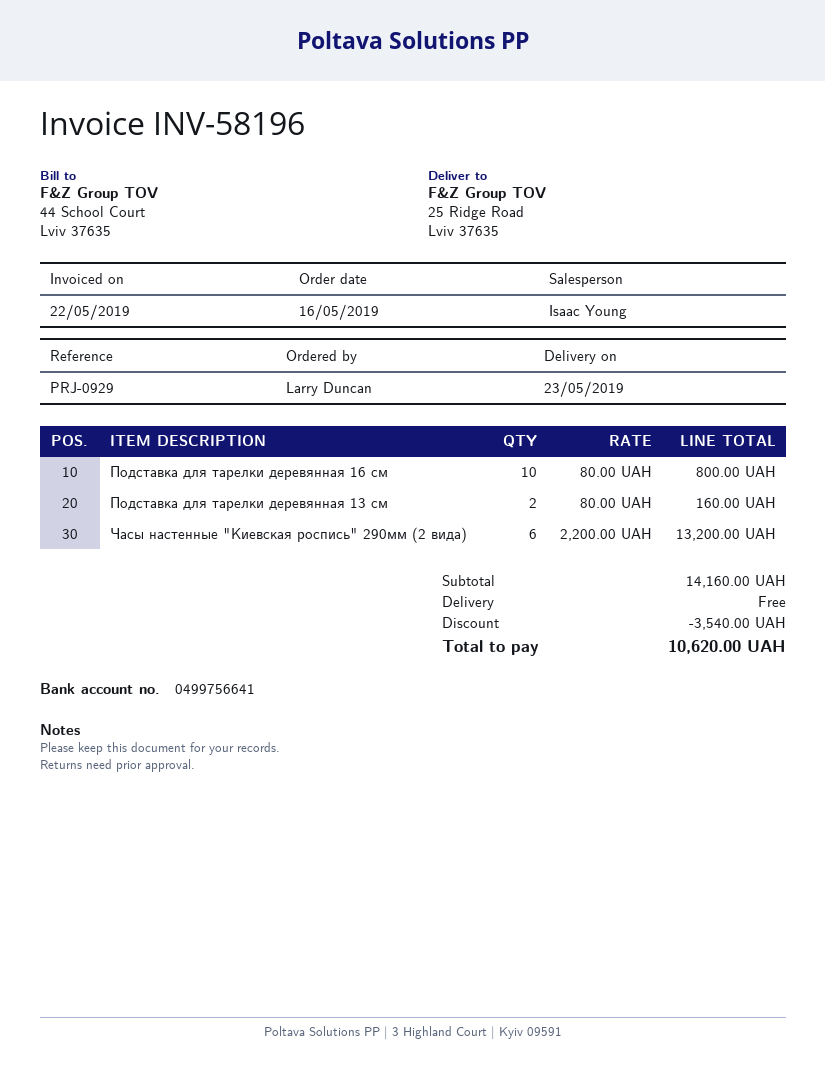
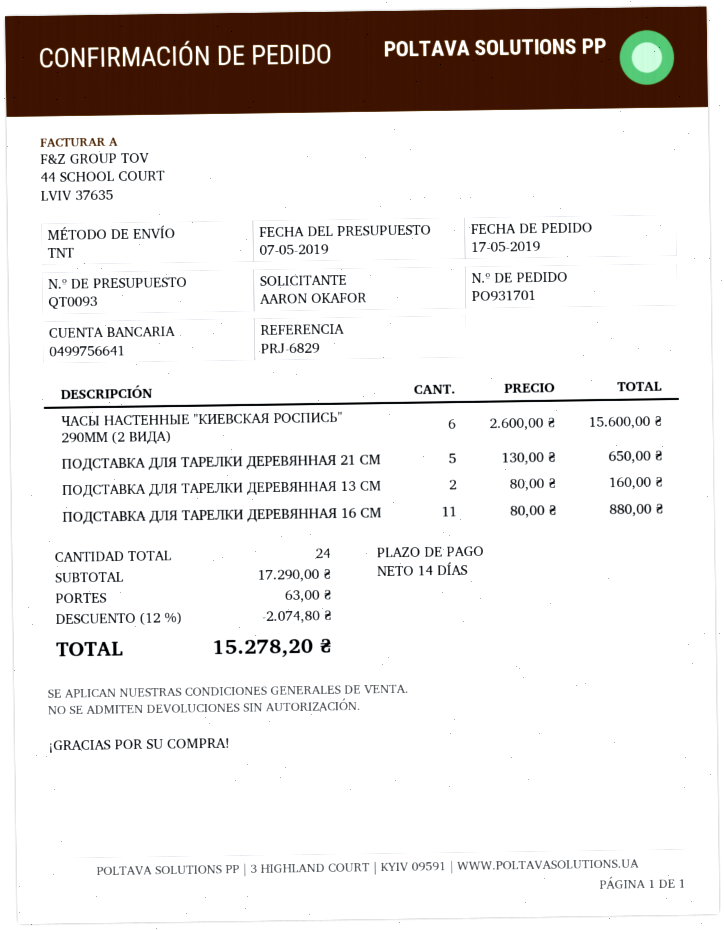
order date: 2019-05-16 -> 2019-05-17
reference: PRJ-0929 -> PRJ-6829
ordered by: Larry Duncan -> AARON OKAFOR
Подставка для тарелки деревянная 16 см: 10 x 80.00 = 800.00 -> 11 x 80.00 = 880.00
Часы настенные "Киевская роспись" 290мм (2 вида): 6 x 2200.00 = 13200.00 -> 6 x 2600.00 = 15600.00
ПОДСТАВКА ДЛЯ ТАРЕЛКИ ДЕРЕВЯННАЯ 21 СМ: none -> 5 x 130.00 = 650.00
subtotal: 14160.00 -> 17290.00
discount: 3540.00 -> 2074.80
shipping: 0.00 -> 63.00
total: 10620.00 -> 15278.20

